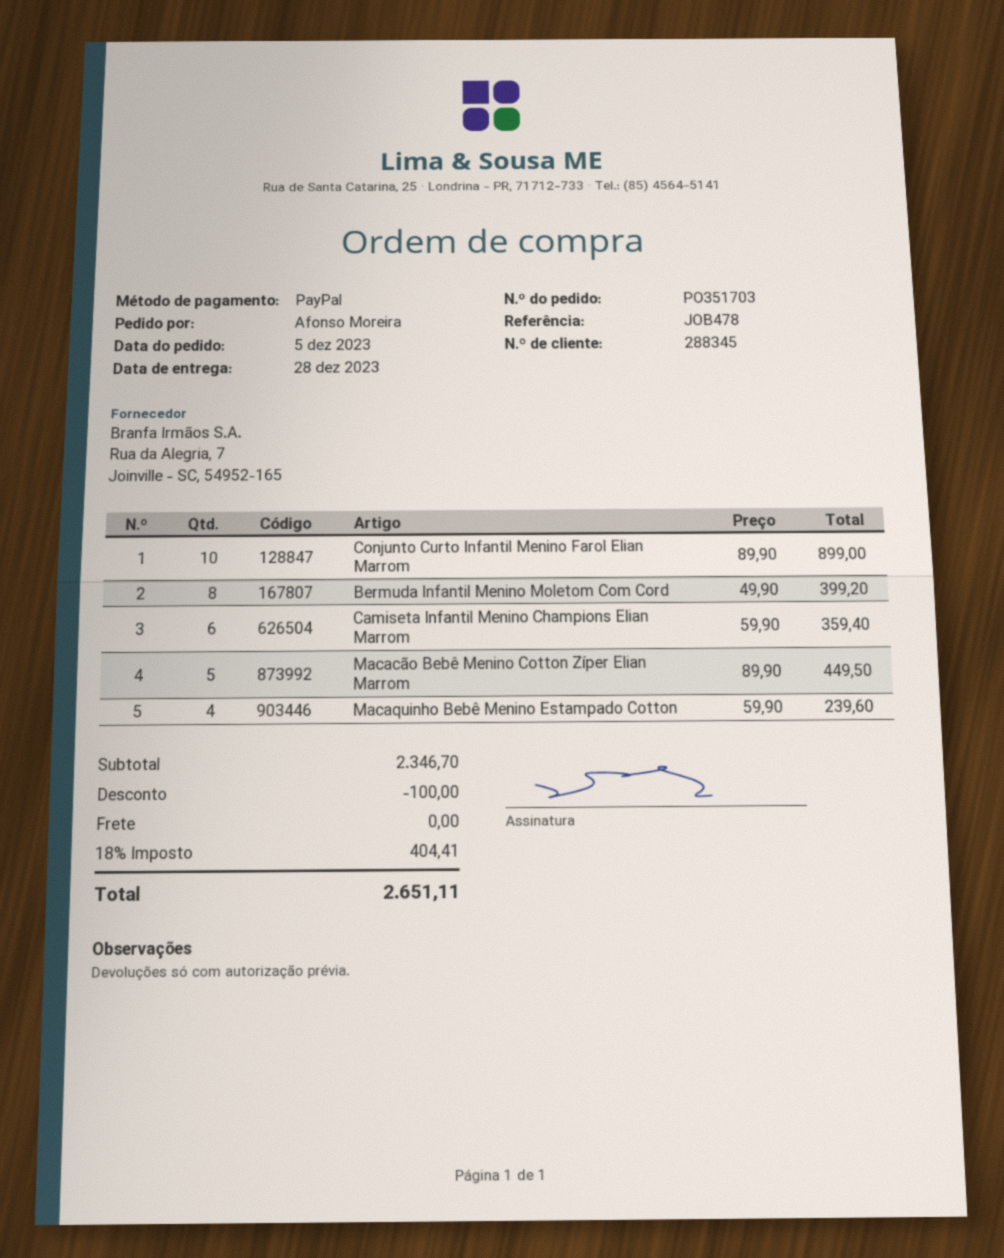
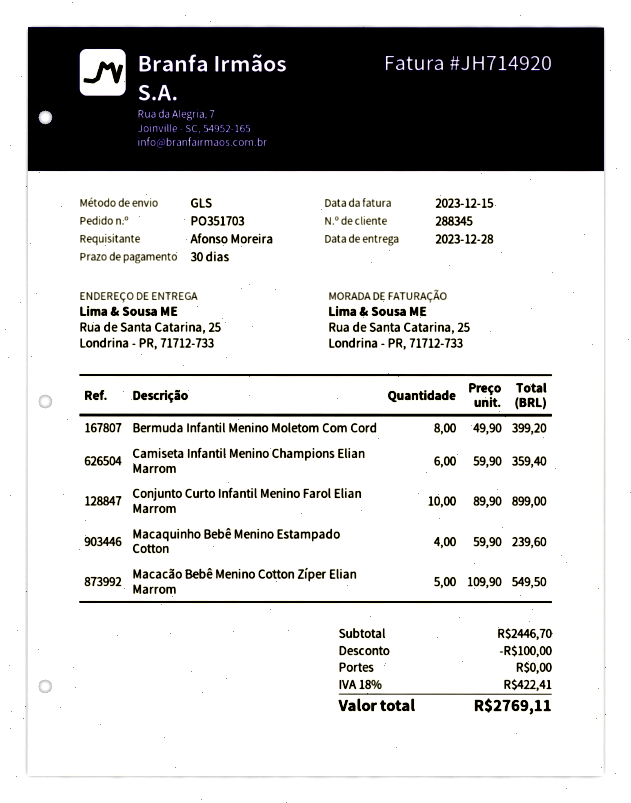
Macacão Bebê Menino Cotton Zíper Elian Marrom: 5 x 89.90 = 449.50 -> 5 x 109.90 = 549.50
subtotal: 2346.70 -> 2446.70
tax: 18% = 404.41 -> 18% = 422.41
total: 2651.11 -> 2769.11

